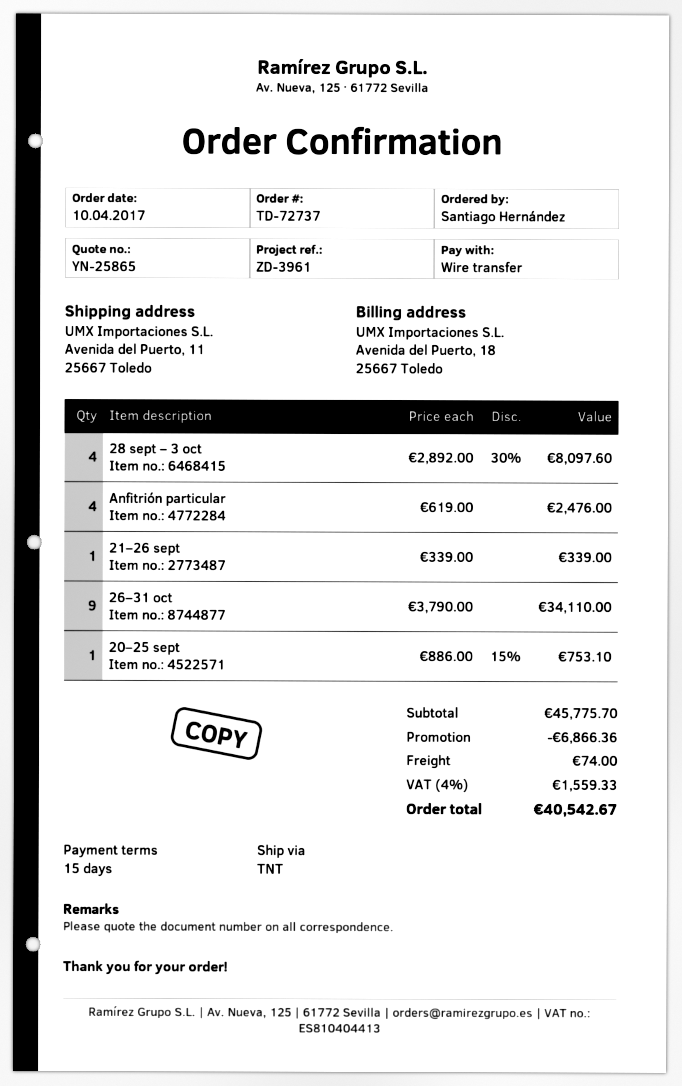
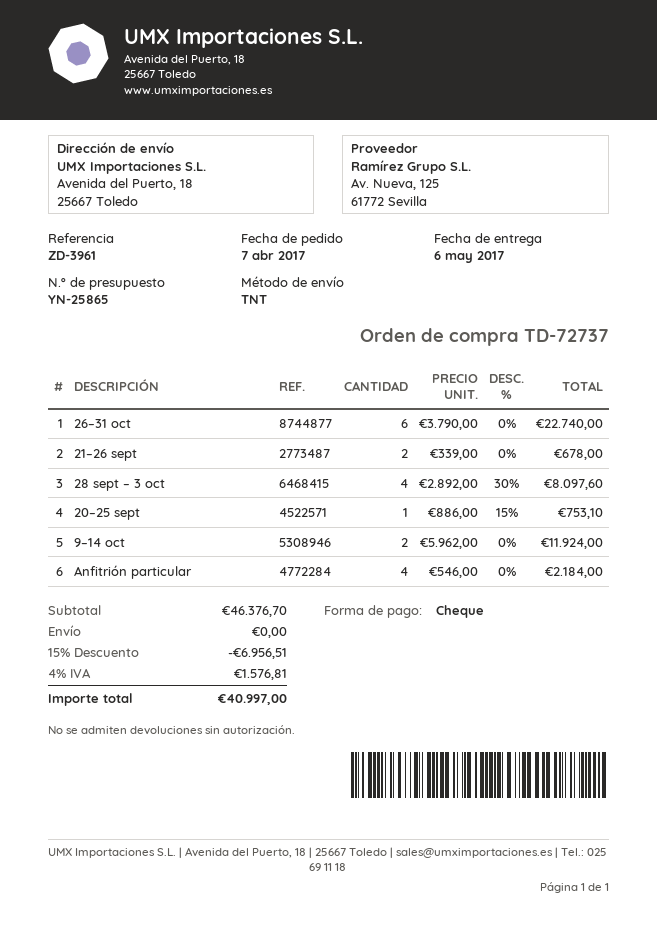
order date: 2017-04-10 -> 2017-04-07
payment method: bank transfer -> cheque
ship to: Avenida del Puerto, 11, 25667 Toledo -> Avenida del Puerto, 18, 25667 Toledo
Anfitrión particular: 4 x 619.00 = 2476.00 -> 4 x 546.00 = 2184.00
21–26 sept: 1 x 339.00 = 339.00 -> 2 x 339.00 = 678.00
26–31 oct: 9 x 3790.00 = 34110.00 -> 6 x 3790.00 = 22740.00
9–14 oct: none -> 2 x 5962.00 = 11924.00
subtotal: 45775.70 -> 46376.70
discount: 6866.36 -> 6956.51
shipping: 74.00 -> 0.00
tax: 4% = 1559.33 -> 4% = 1576.81
total: 40542.67 -> 40997.00

